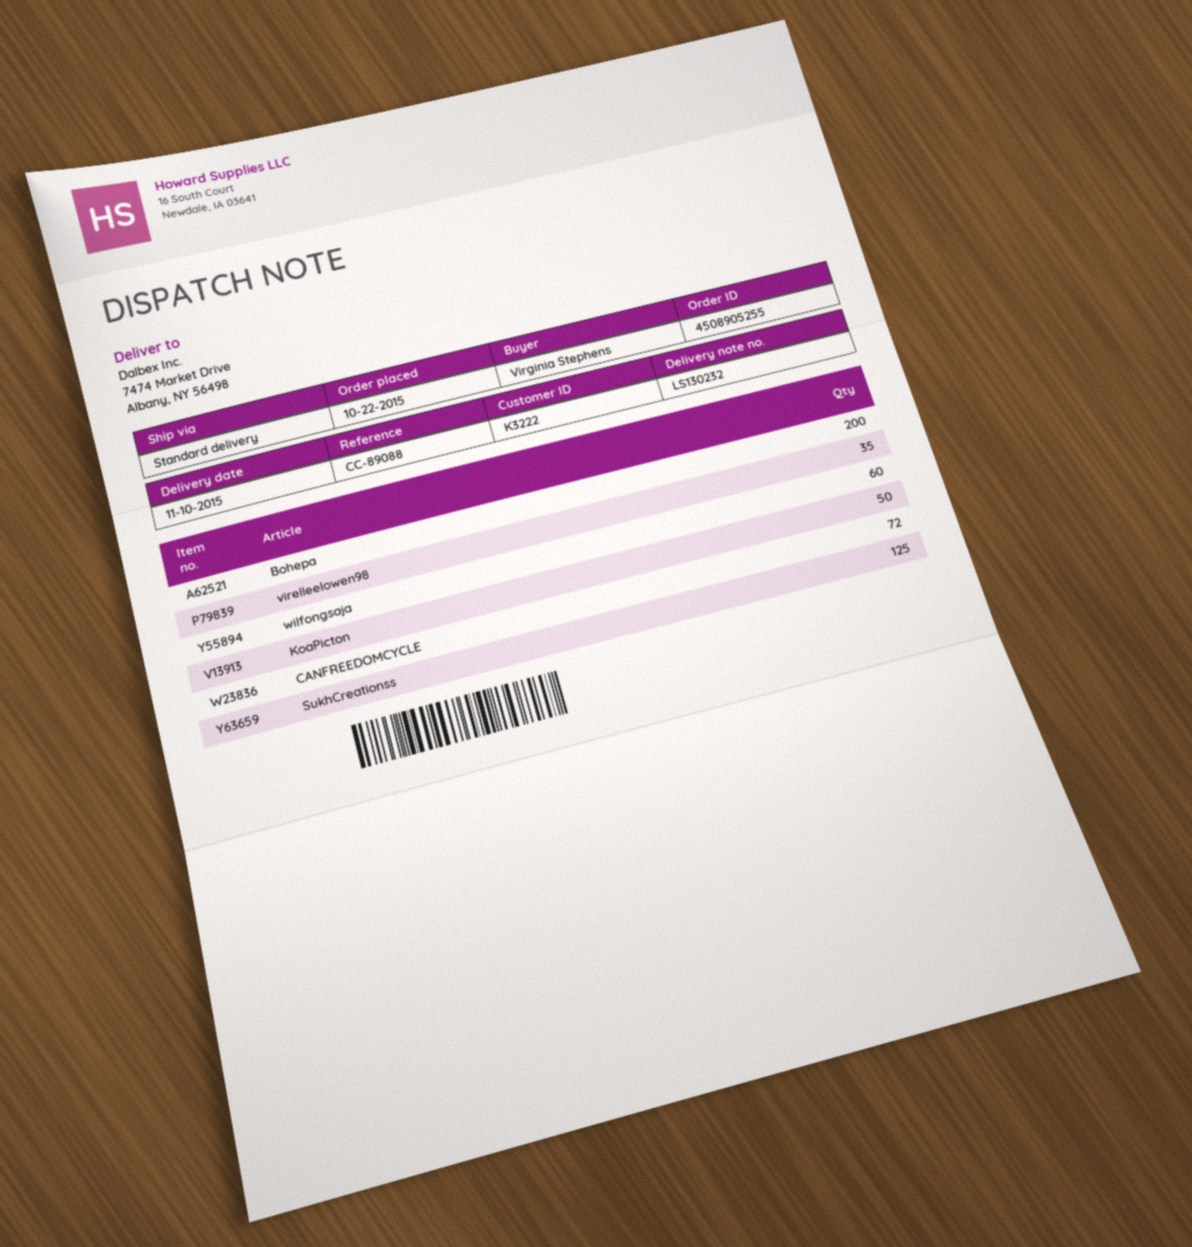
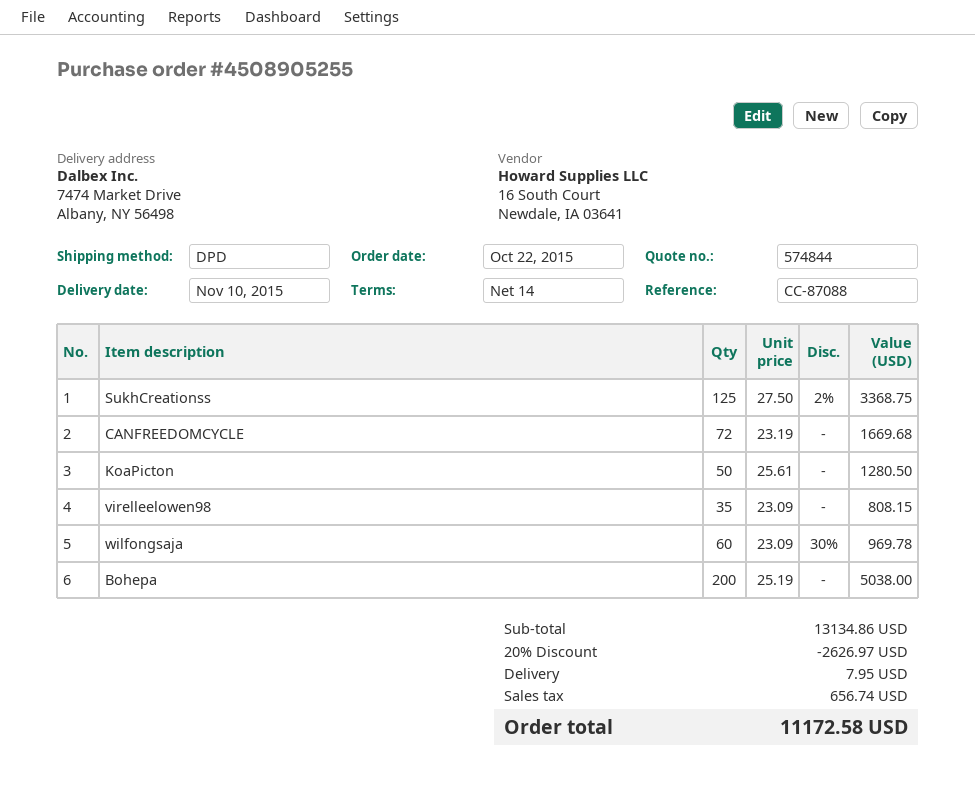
reference: CC-89088 -> CC-87088
shipping method: standard -> DPD

